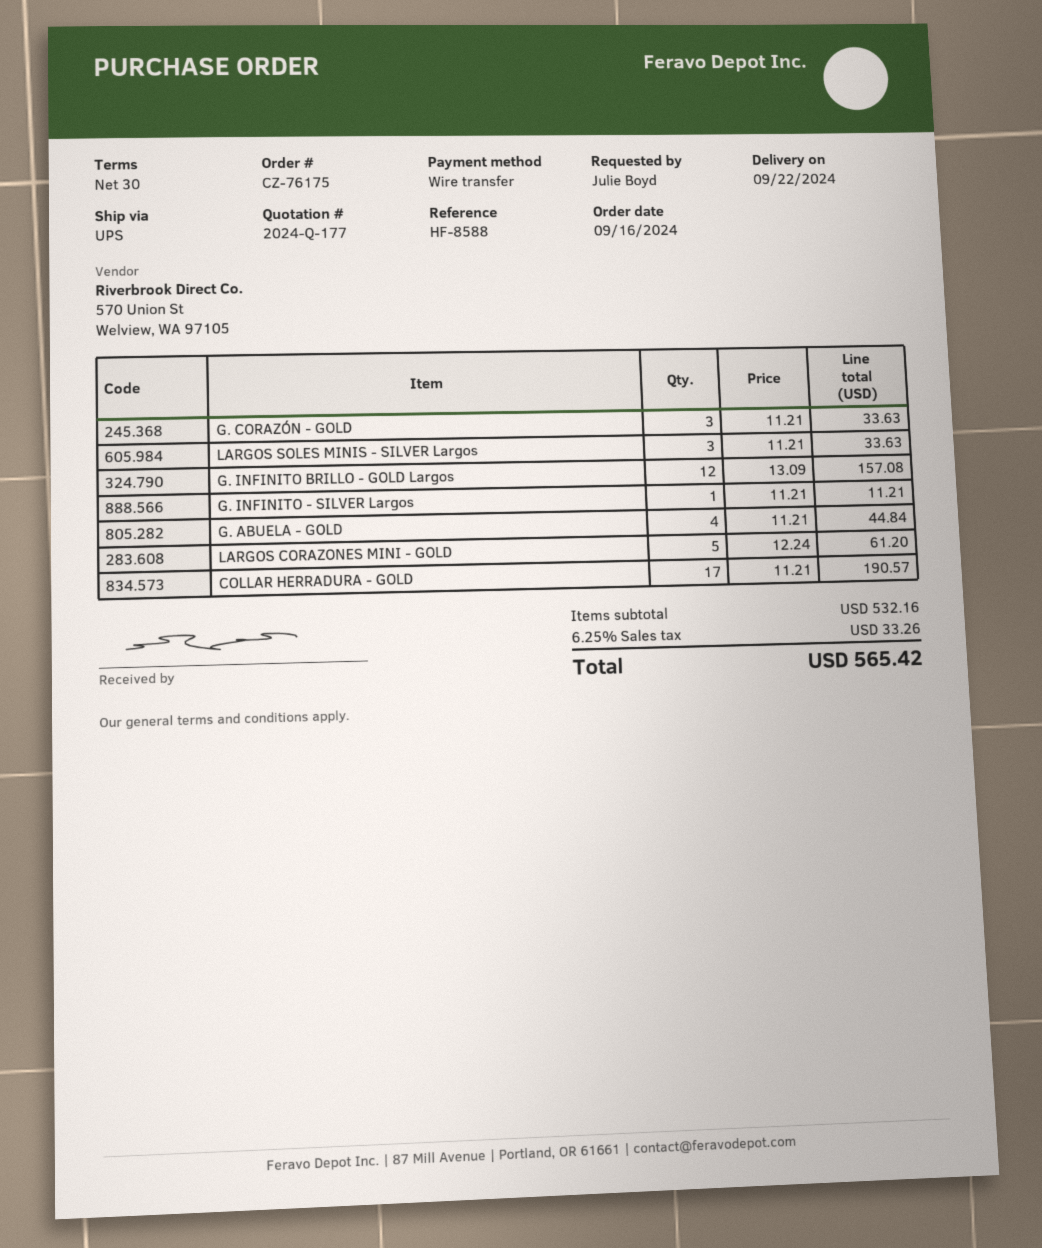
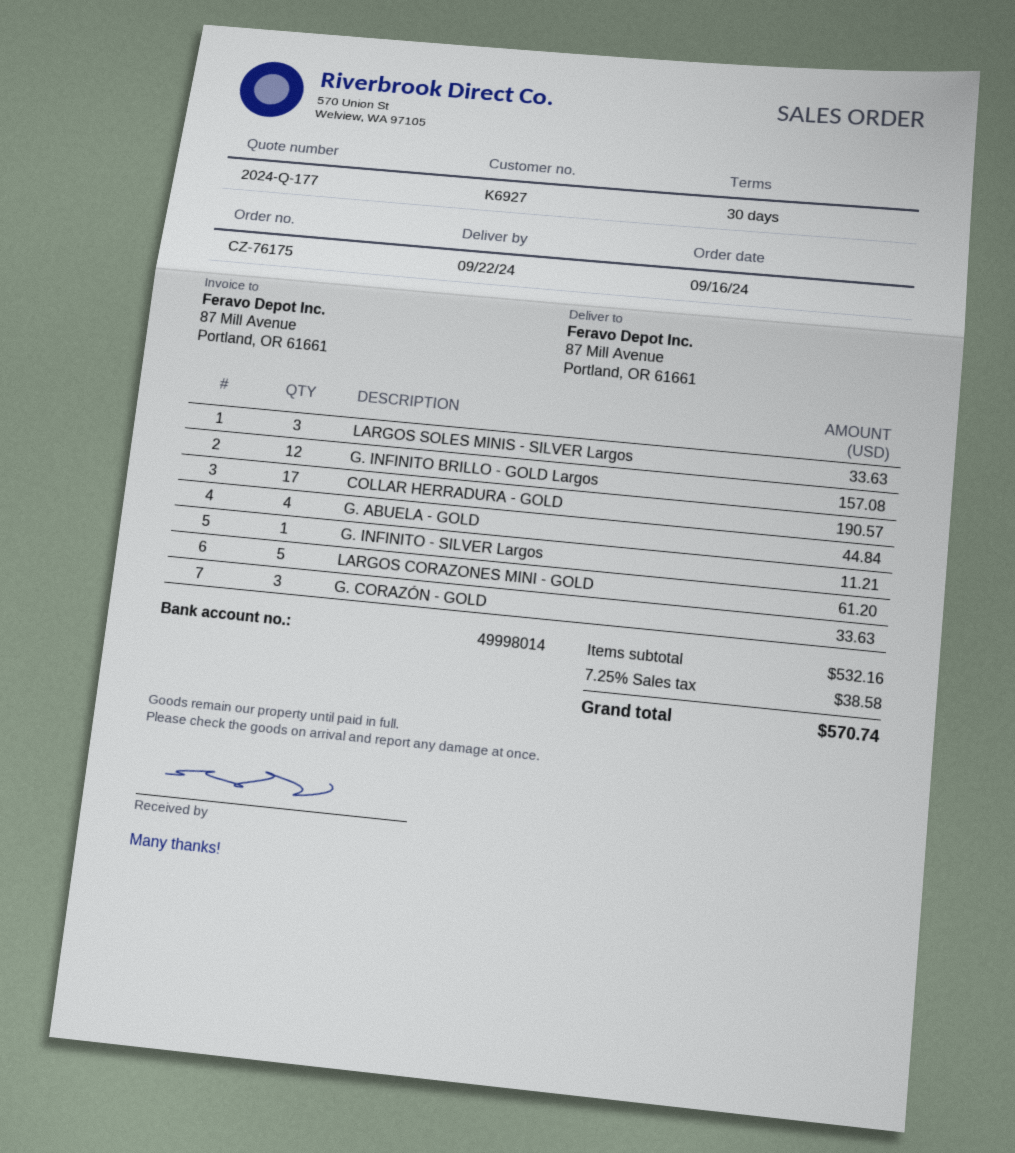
tax: 6.25% = 33.26 -> 7.25% = 38.58
total: 565.42 -> 570.74

